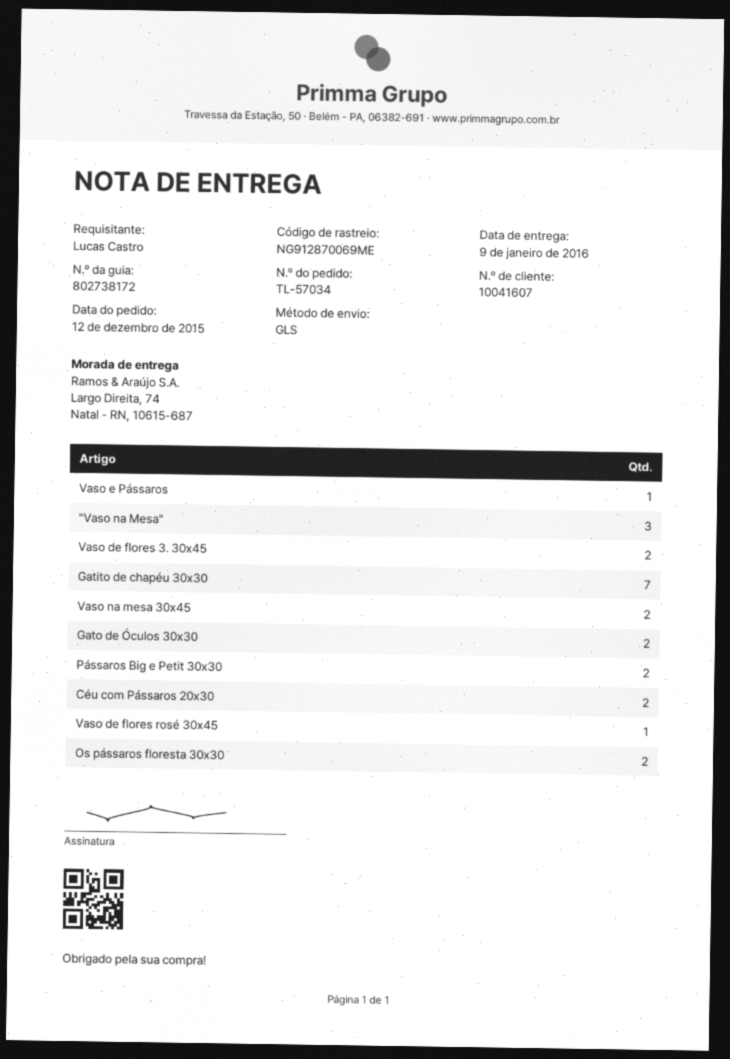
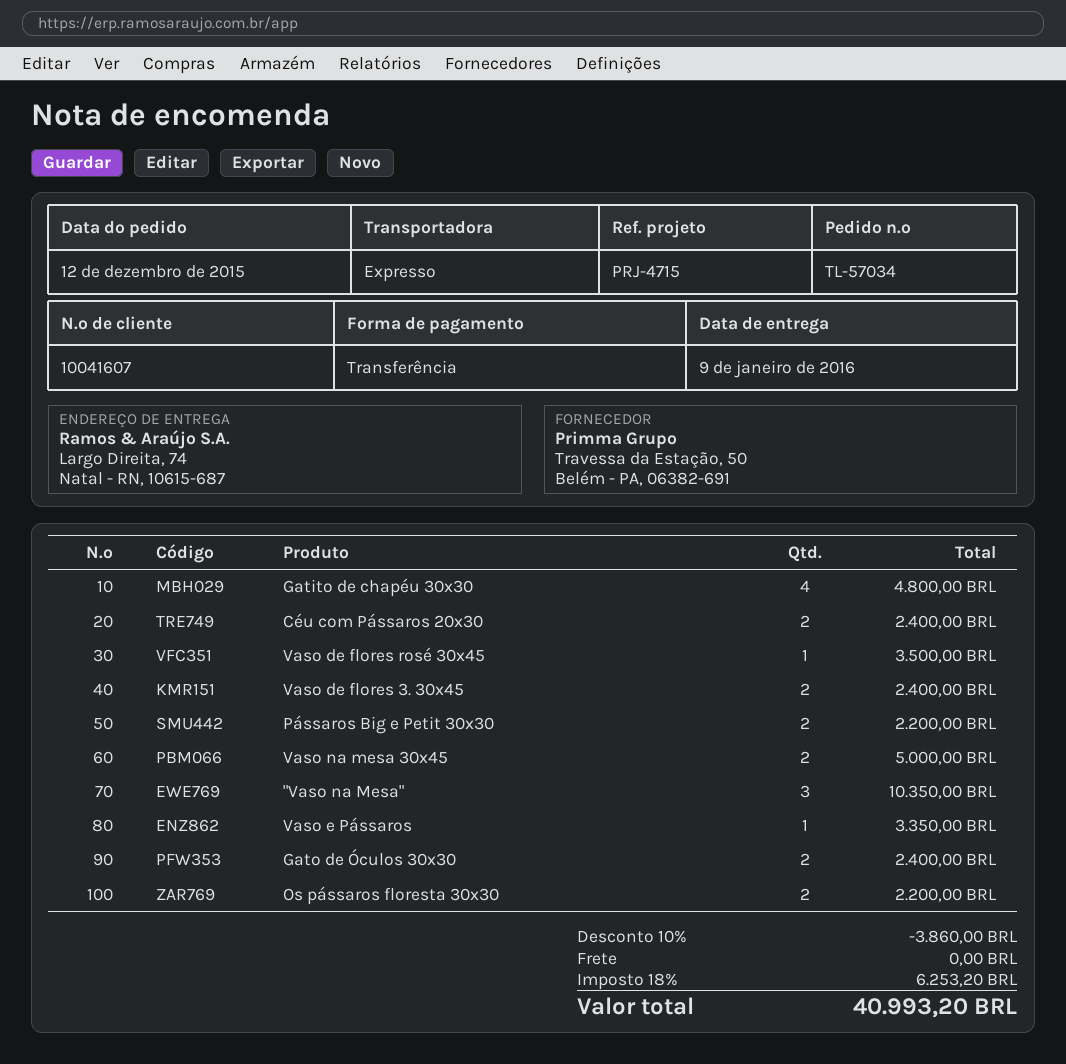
shipping method: GLS -> express
Gatito de chapéu 30x30: 7 -> 4

